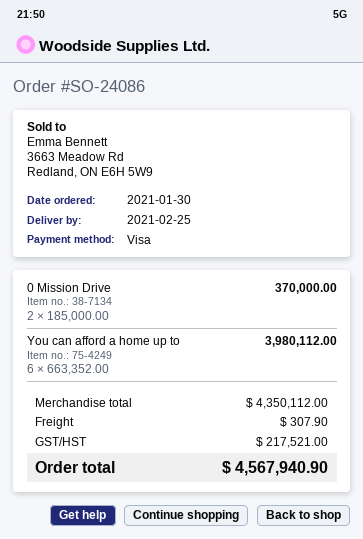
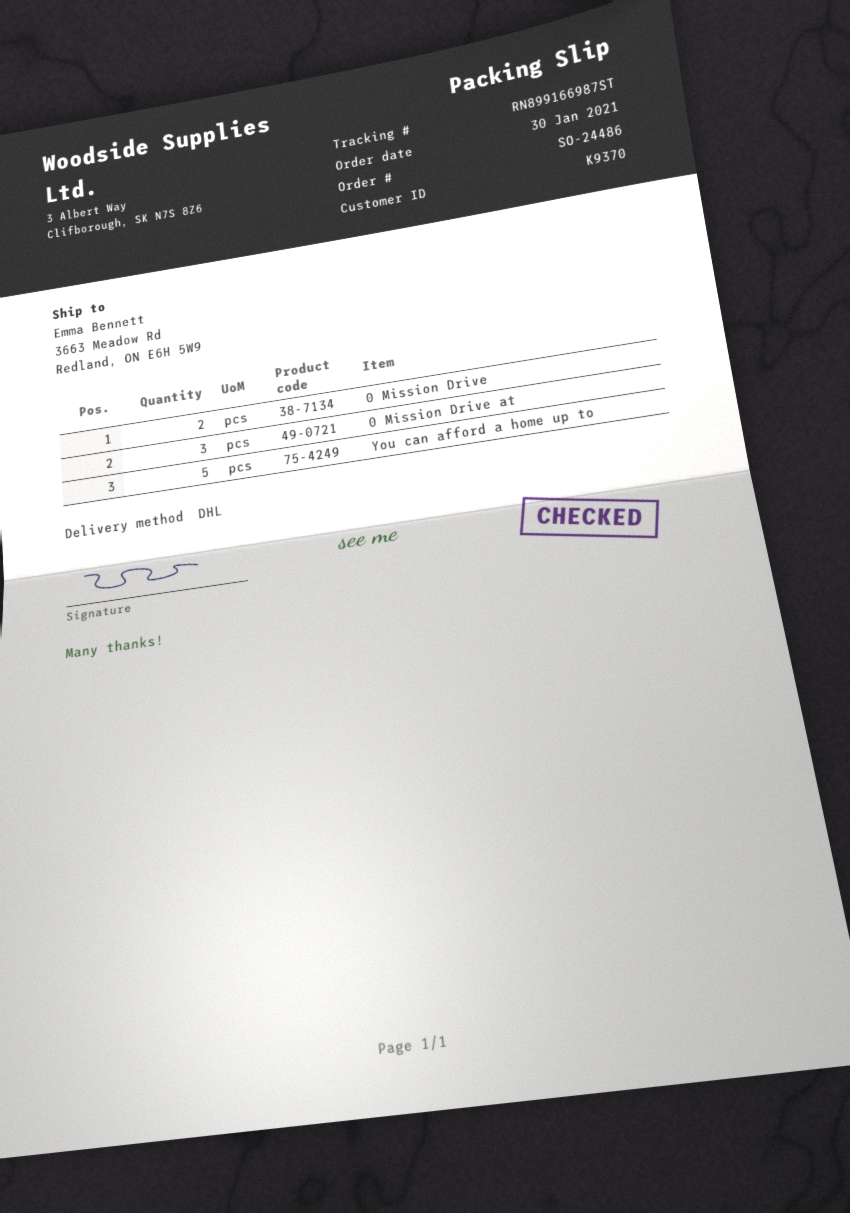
order number: SO-24086 -> SO-24486
You can afford a home up to: 6 -> 5
0 Mission Drive at: none -> 3

